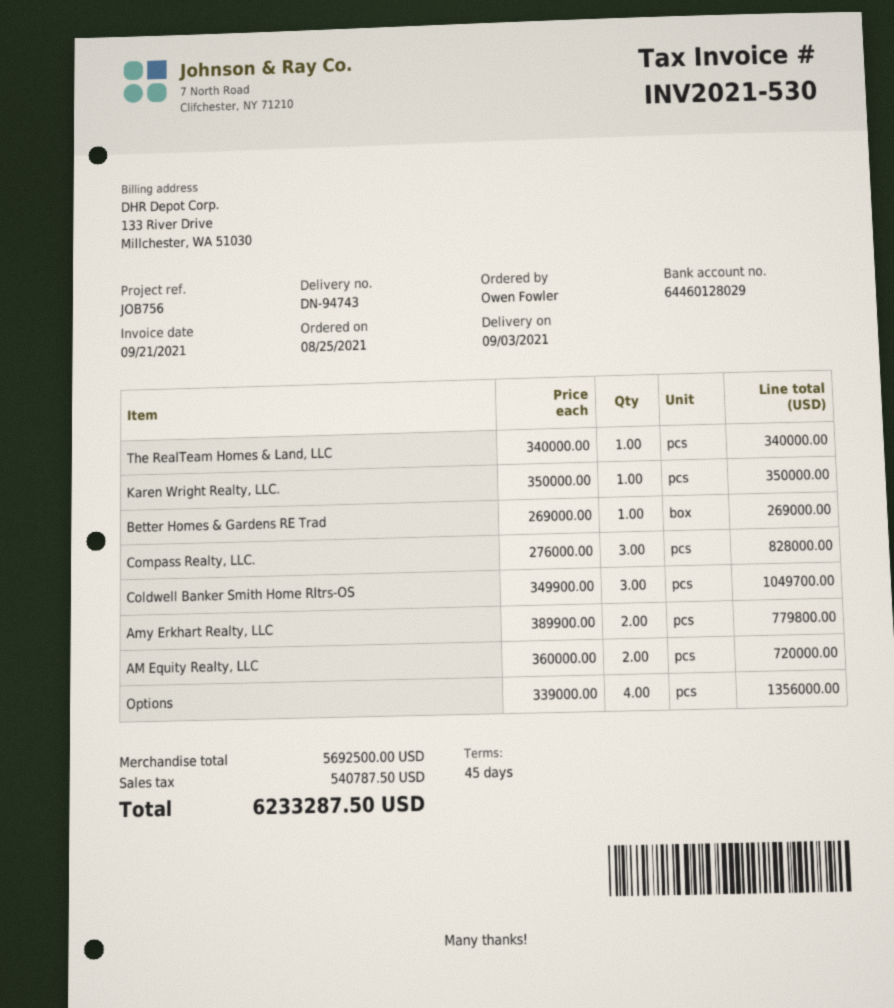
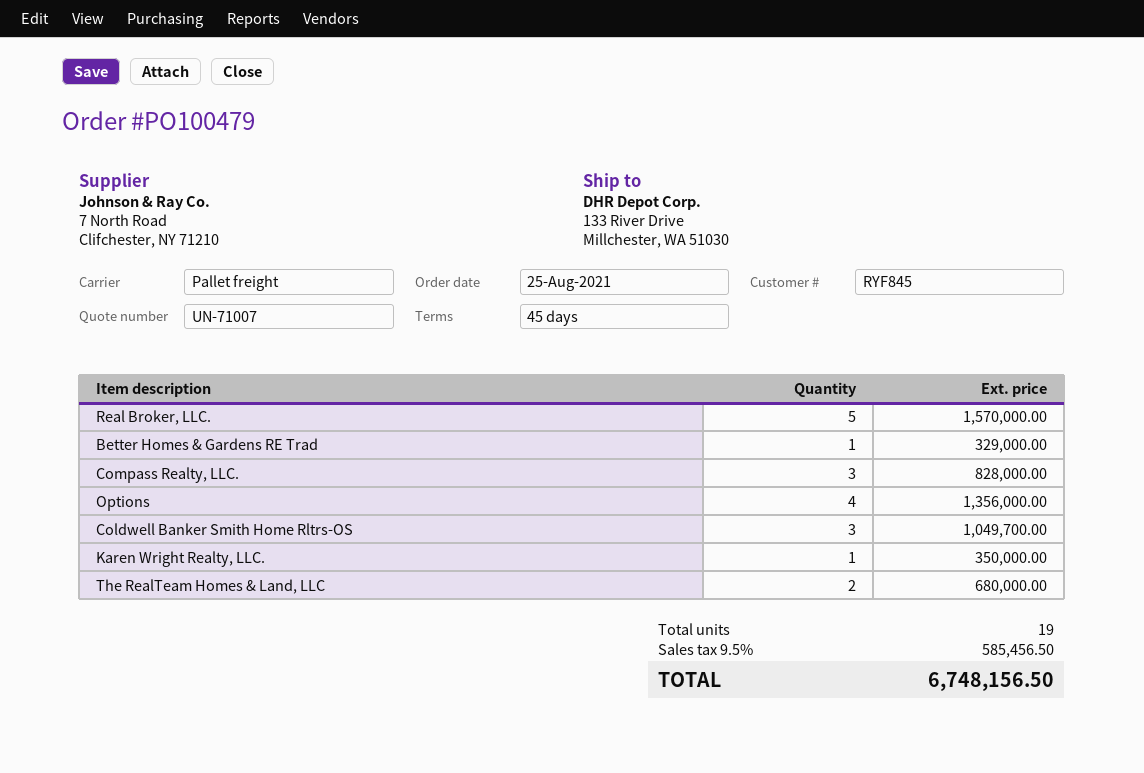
The RealTeam Homes & Land, LLC: 1 for 340000.00 -> 2 for 680000.00
Better Homes & Gardens RE Trad: 1 for 269000.00 -> 1 for 329000.00
Amy Erkhart Realty, LLC: 2 for 779800.00 -> none
AM Equity Realty, LLC: 2 for 720000.00 -> none
Real Broker, LLC.: none -> 5 for 1570000.00
tax: 540787.50 -> 585456.50
total: 6233287.50 -> 6748156.50

